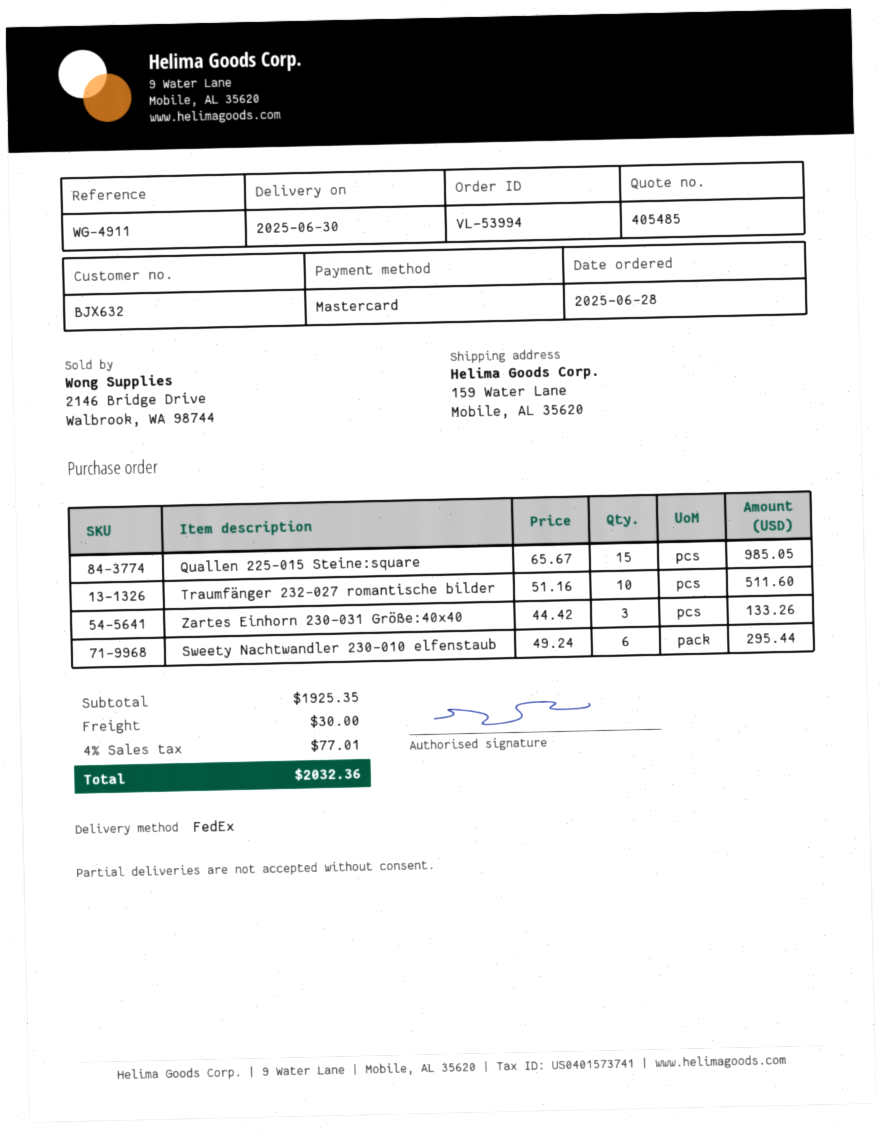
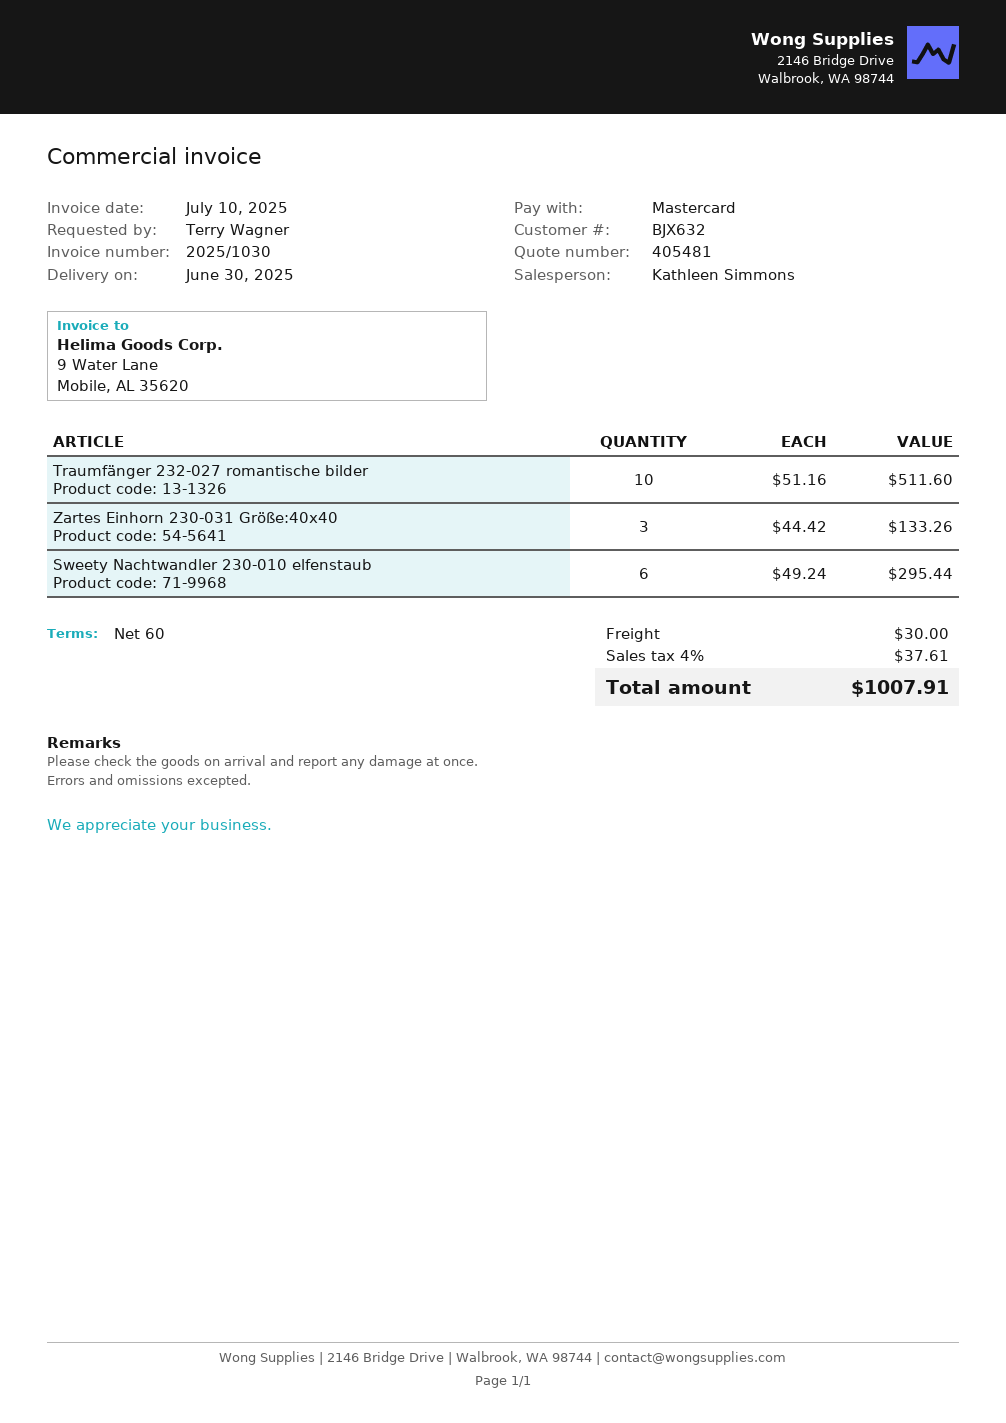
quote number: 405485 -> 405481
Quallen 225-015 Steine:square: 15 x 65.67 = 985.05 -> none
tax: 4% = 77.01 -> 4% = 37.61
total: 2032.36 -> 1007.91

